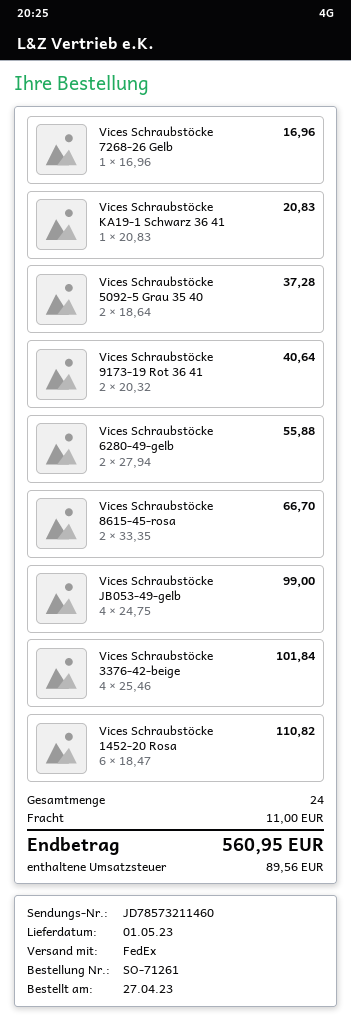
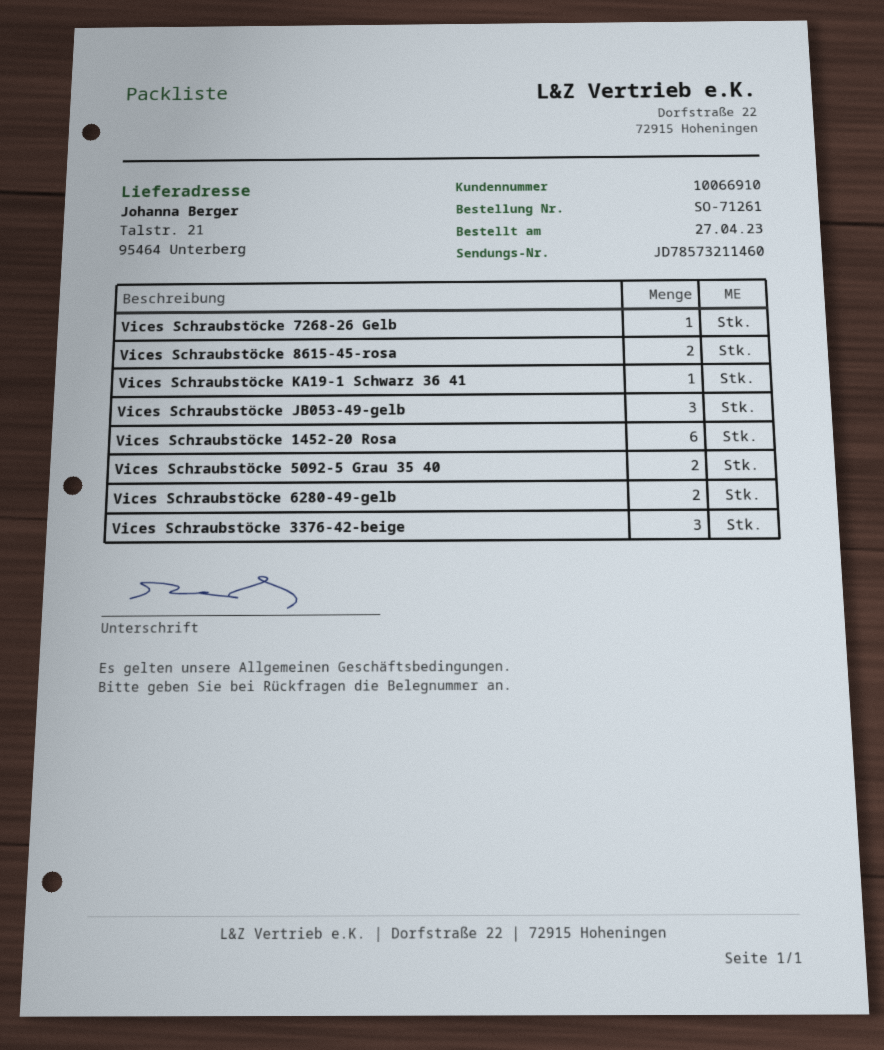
Vices Schraubstöcke 9173-19 Rot 36 41: 2 -> none
Vices Schraubstöcke JB053-49-gelb: 4 -> 3
Vices Schraubstöcke 3376-42-beige: 4 -> 3

